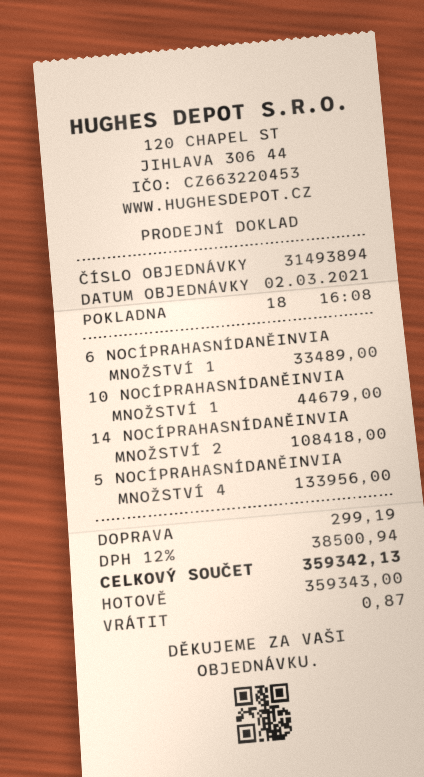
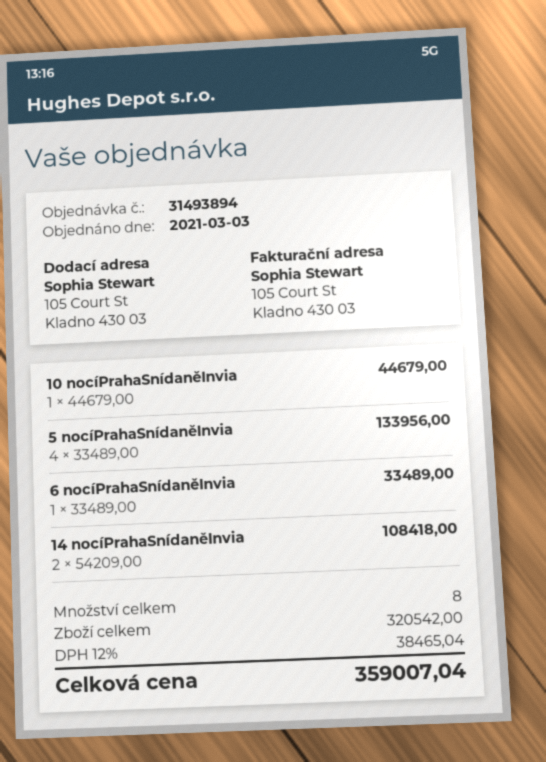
order date: 2021-03-02 -> 2021-03-03
shipping: 299.19 -> none
tax: 12% = 38500.94 -> 12% = 38465.04
total: 359342.13 -> 359007.04

